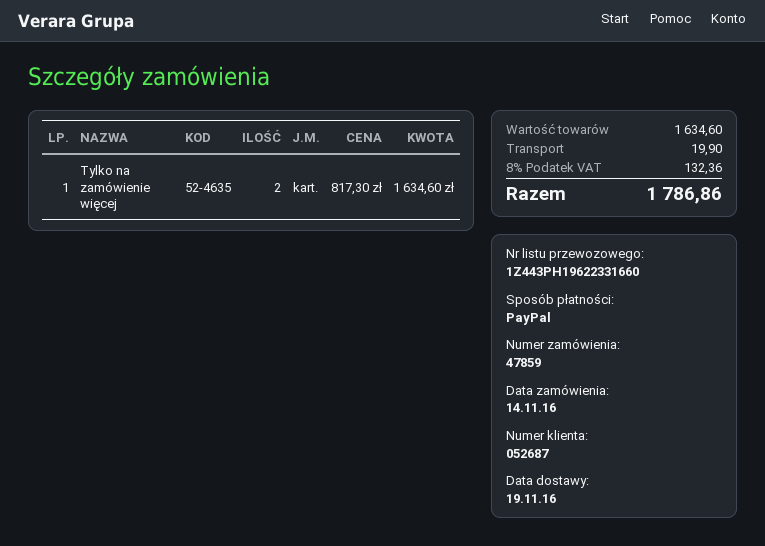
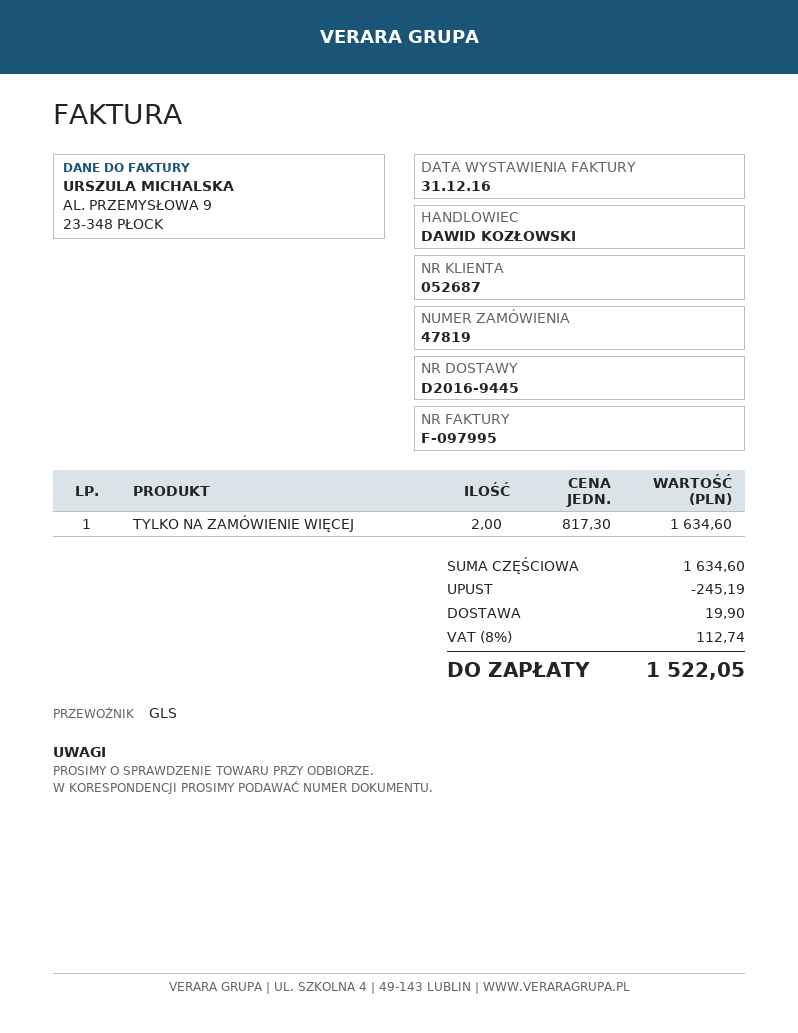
order number: 47859 -> 47819
discount: none -> 245.19
tax: 8% = 132.36 -> 8% = 112.74
total: 1786.86 -> 1522.05

